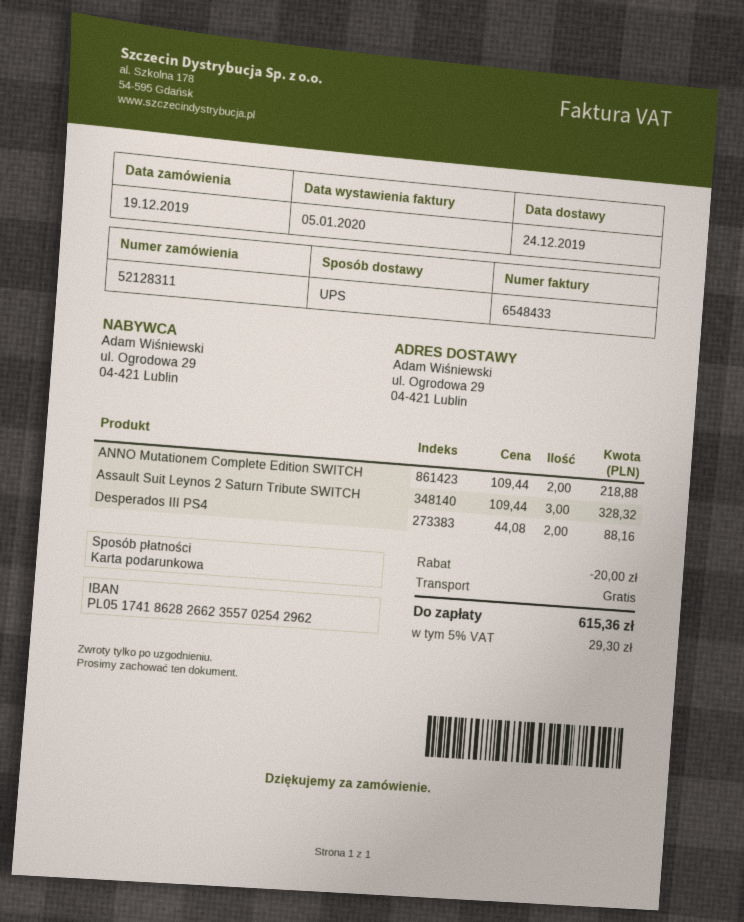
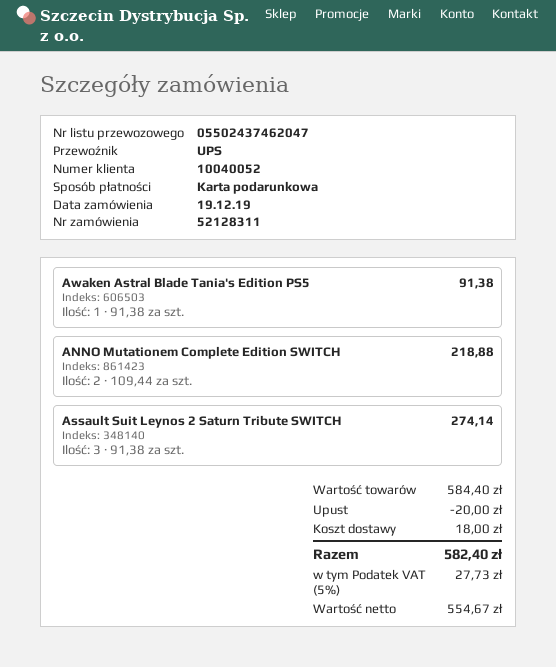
Assault Suit Leynos 2 Saturn Tribute SWITCH: 3 x 109.44 = 328.32 -> 3 x 91.38 = 274.14
Desperados III PS4: 2 x 44.08 = 88.16 -> none
Awaken Astral Blade Tania's Edition PS5: none -> 1 x 91.38 = 91.38
shipping: 0.00 -> 18.00
tax: 5% = 29.30 -> 5% = 27.73
total: 615.36 -> 582.40

